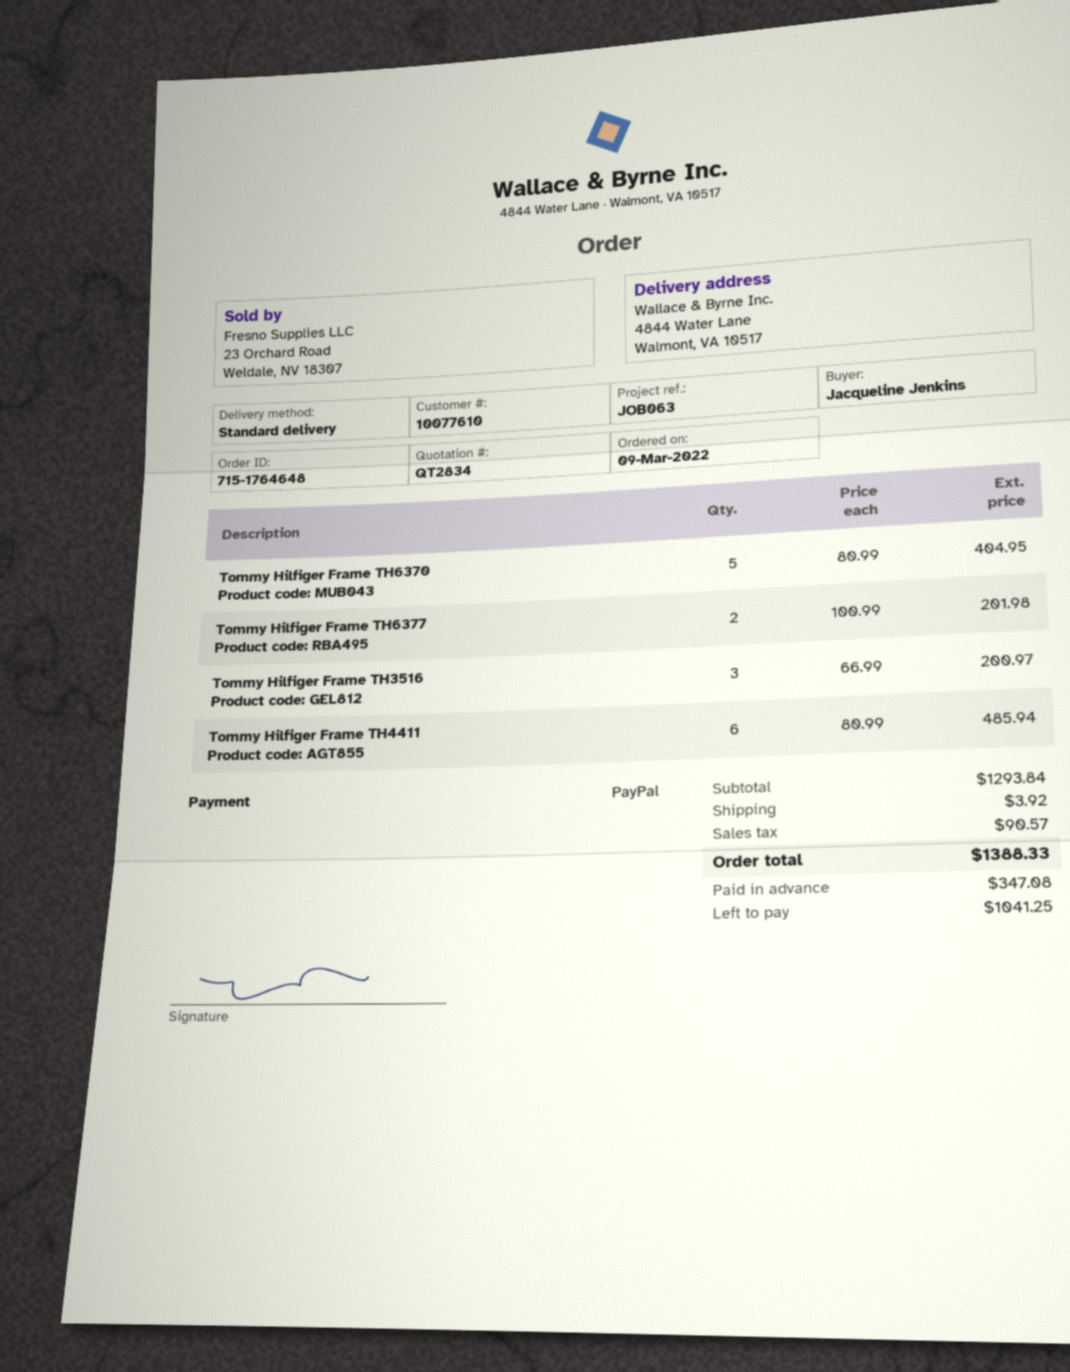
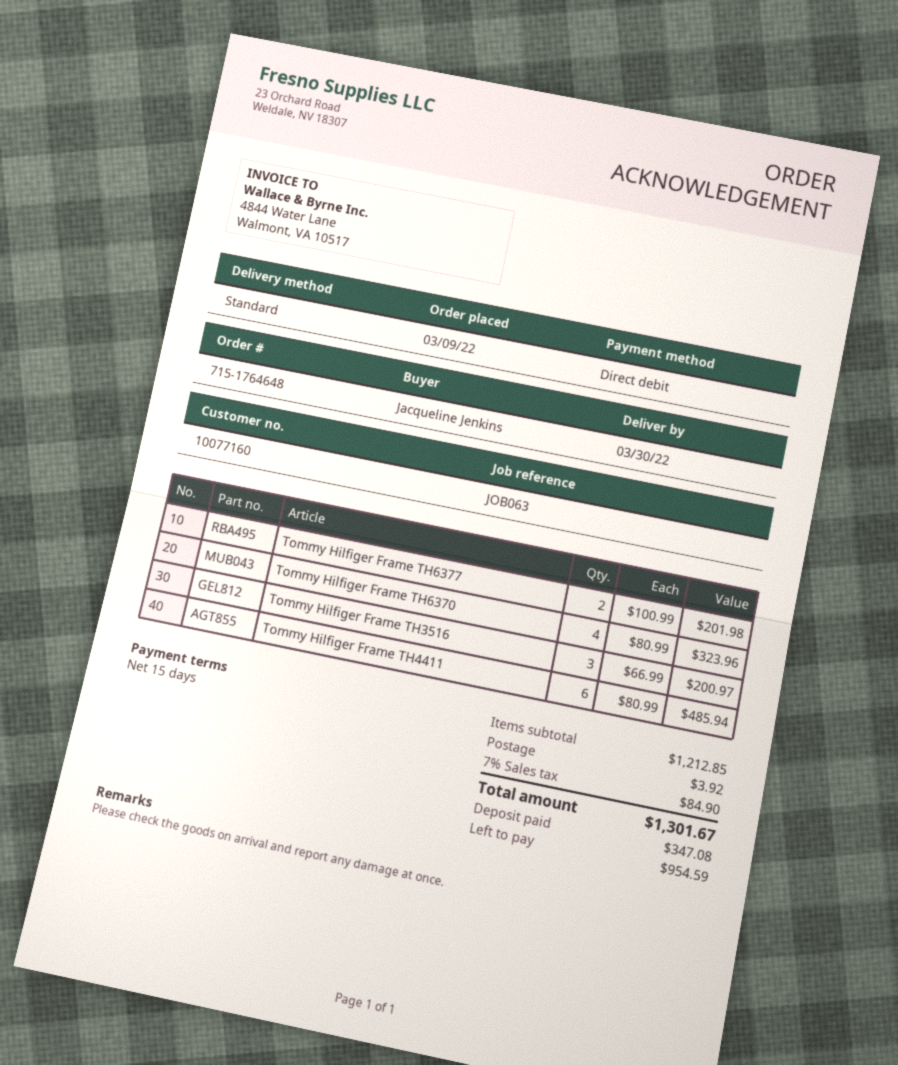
customer number: 10077610 -> 10077160
payment method: PayPal -> direct debit
Tommy Hilfiger Frame TH6370: 5 x 80.99 = 404.95 -> 4 x 80.99 = 323.96
subtotal: 1293.84 -> 1212.85
tax: 90.57 -> 84.90
total: 1388.33 -> 1301.67
balance: 1041.25 -> 954.59

